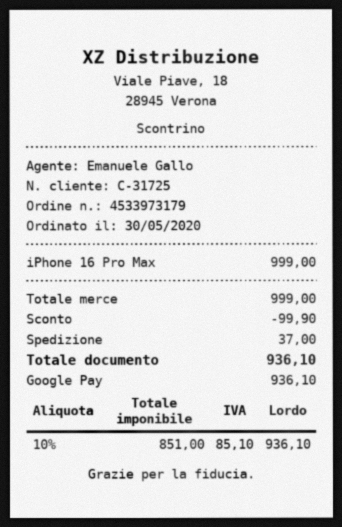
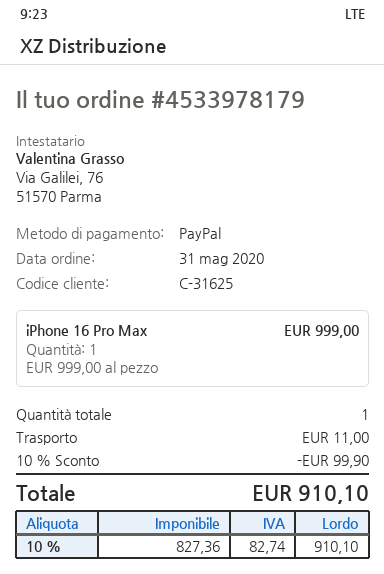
order number: 4533973179 -> 4533978179
order date: 2020-05-30 -> 2020-05-31
customer number: C-31725 -> C-31625
payment method: Google Pay -> PayPal
shipping: 37.00 -> 11.00
net: 851.00 -> 827.36
tax: 10% = 85.10 -> 10% = 82.74
total: 936.10 -> 910.10

